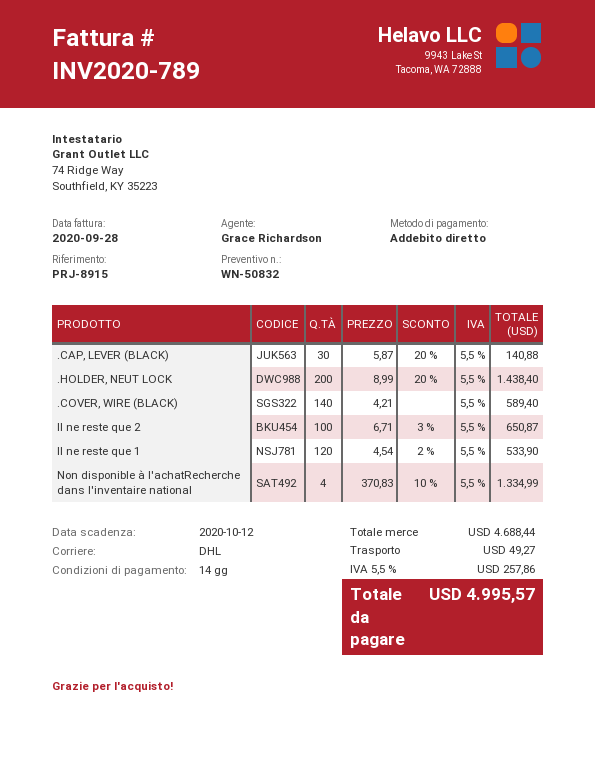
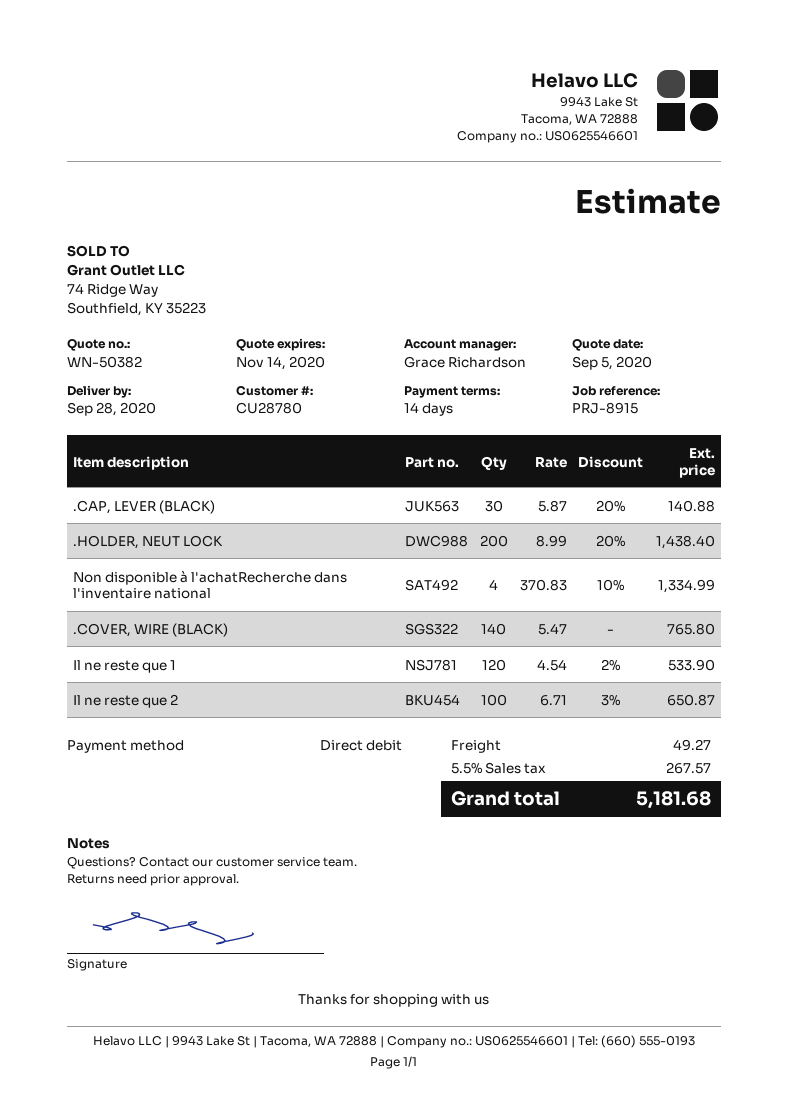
quote number: WN-50832 -> WN-50382
.COVER, WIRE (BLACK): 140 x 4.21 = 589.40 -> 140 x 5.47 = 765.80
tax: 5.5% = 257.86 -> 5.5% = 267.57
total: 4995.57 -> 5181.68

